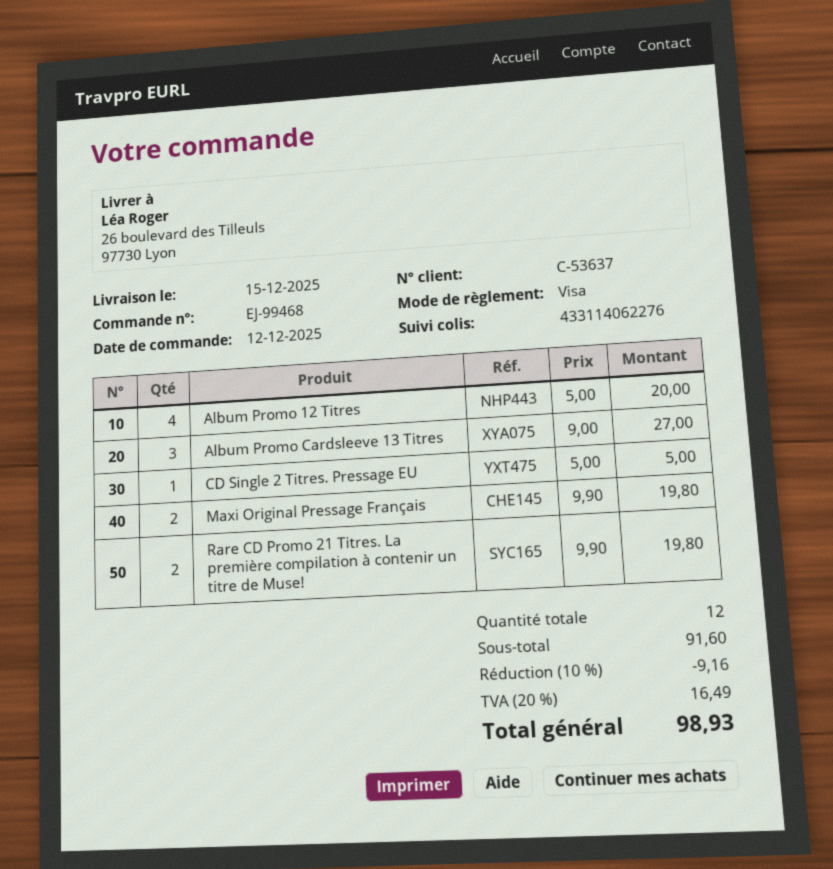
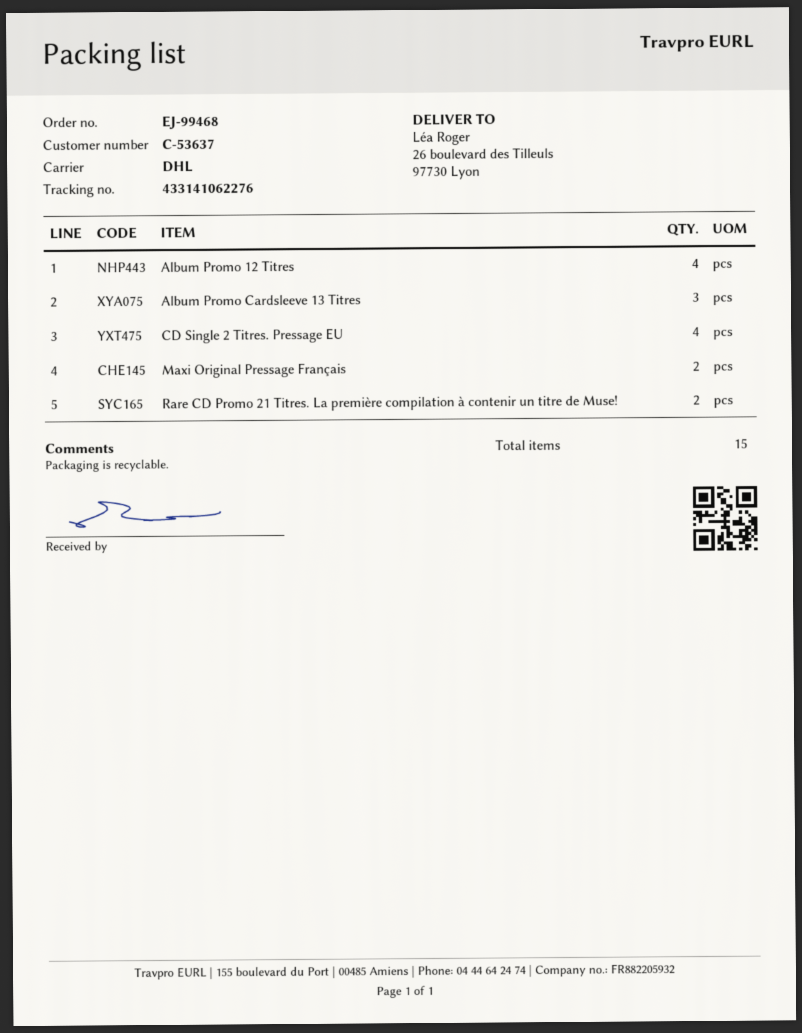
tracking number: 433114062276 -> 433141062276
CD Single 2 Titres. Pressage EU: 1 -> 4
total quantity: 12 -> 15

